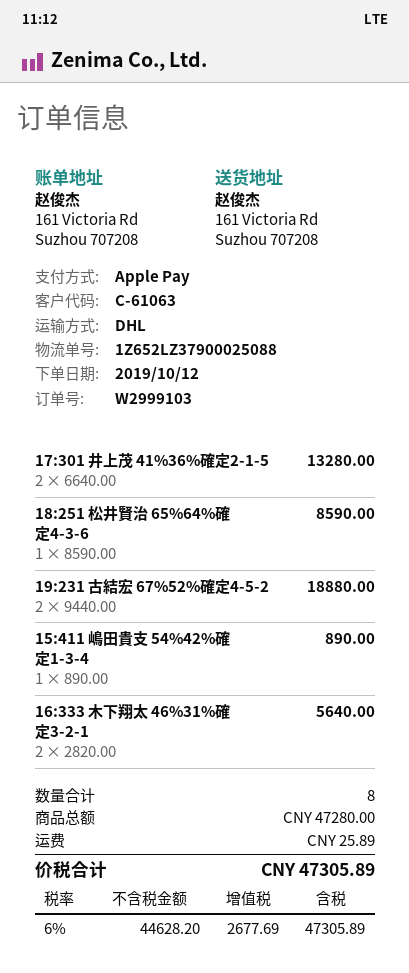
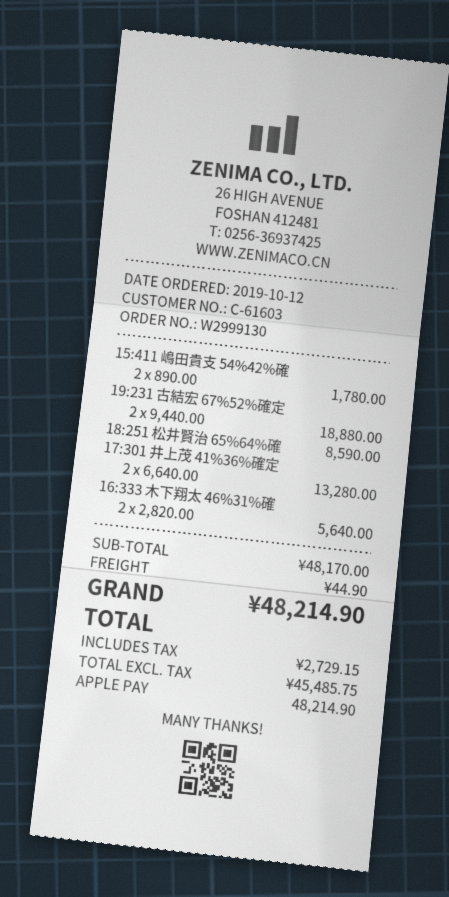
order number: W2999103 -> W2999130
customer number: C-61063 -> C-61603
15:411 嶋田貴支 54%42%確定1-3-4: 1 x 890.00 = 890.00 -> 2 x 890.00 = 1780.00
subtotal: 47280.00 -> 48170.00
shipping: 25.89 -> 44.90
net: 44628.20 -> 45485.75
tax: 2677.69 -> 2729.15
total: 47305.89 -> 48214.90

